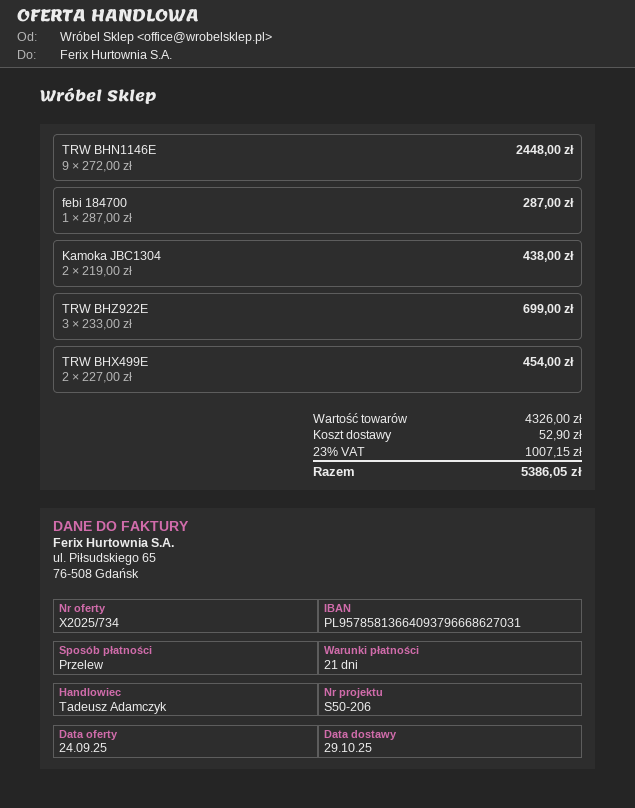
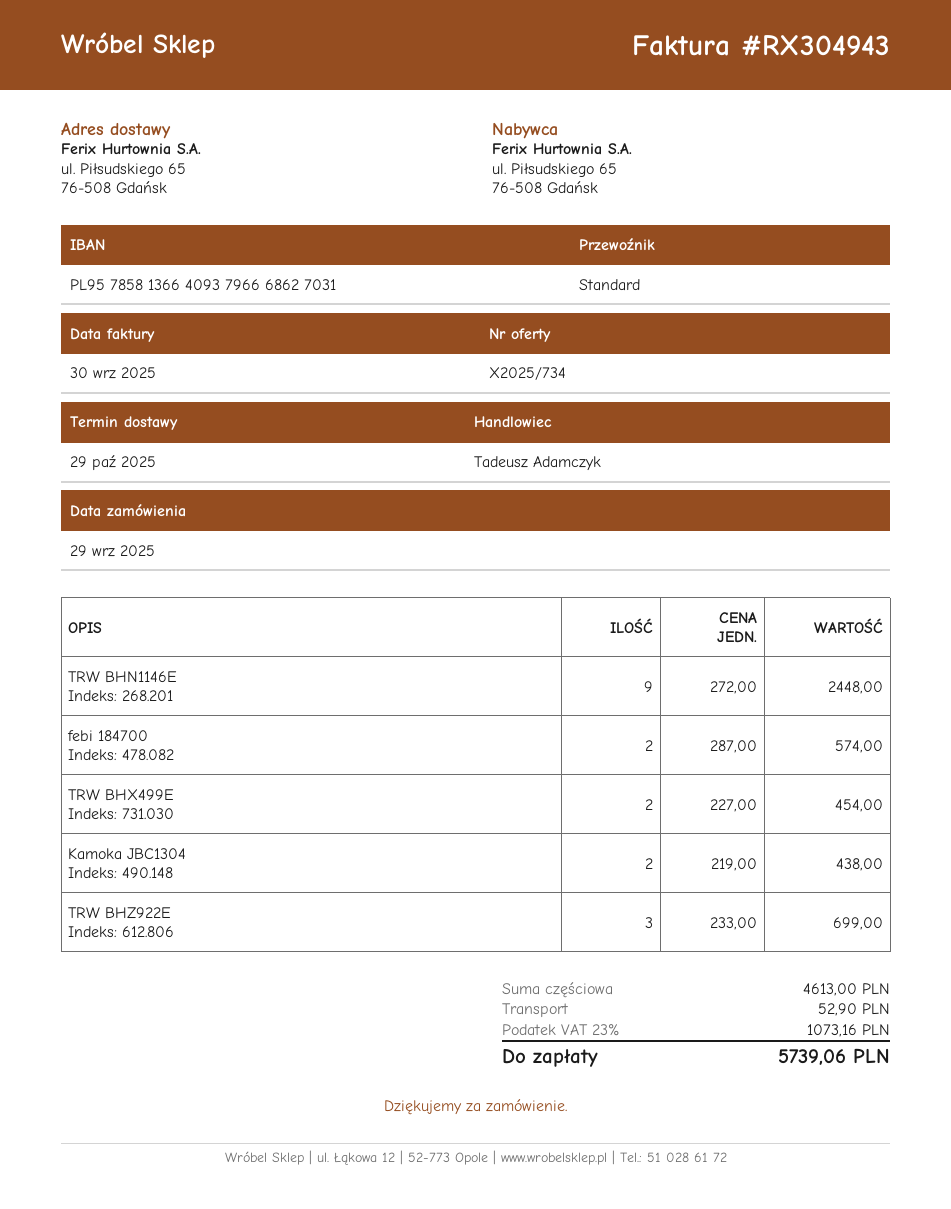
febi 184700: 1 x 287.00 = 287.00 -> 2 x 287.00 = 574.00
subtotal: 4326.00 -> 4613.00
tax: 23% = 1007.15 -> 23% = 1073.16
total: 5386.05 -> 5739.06

